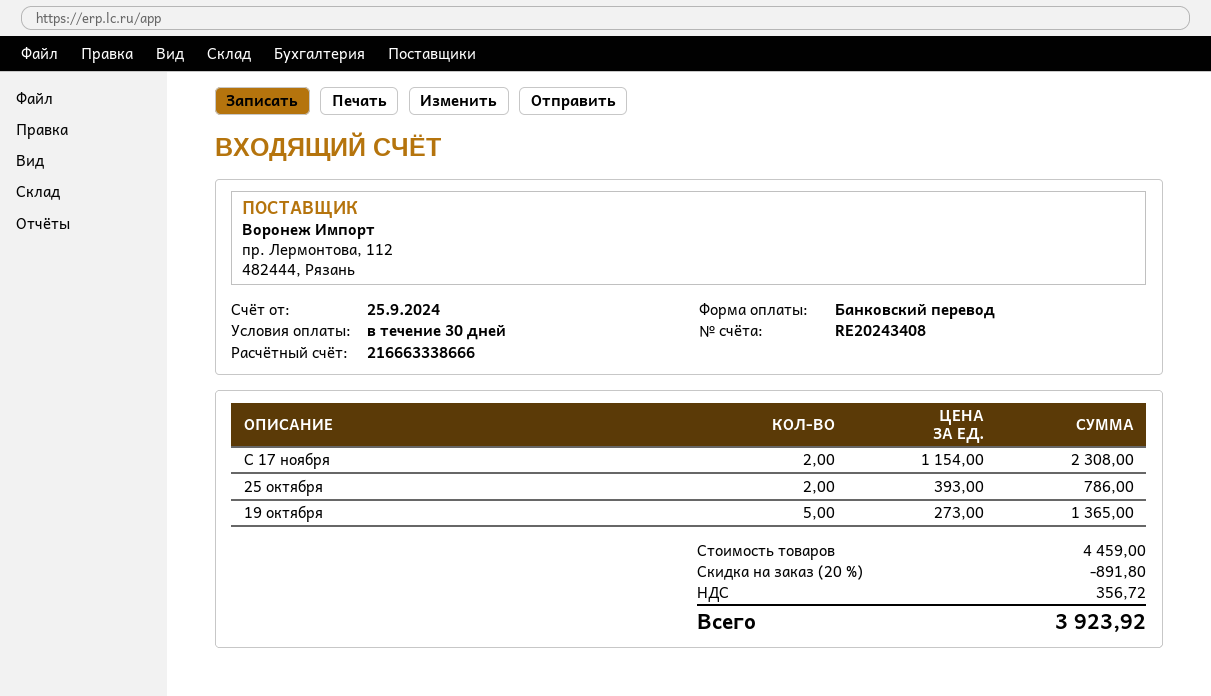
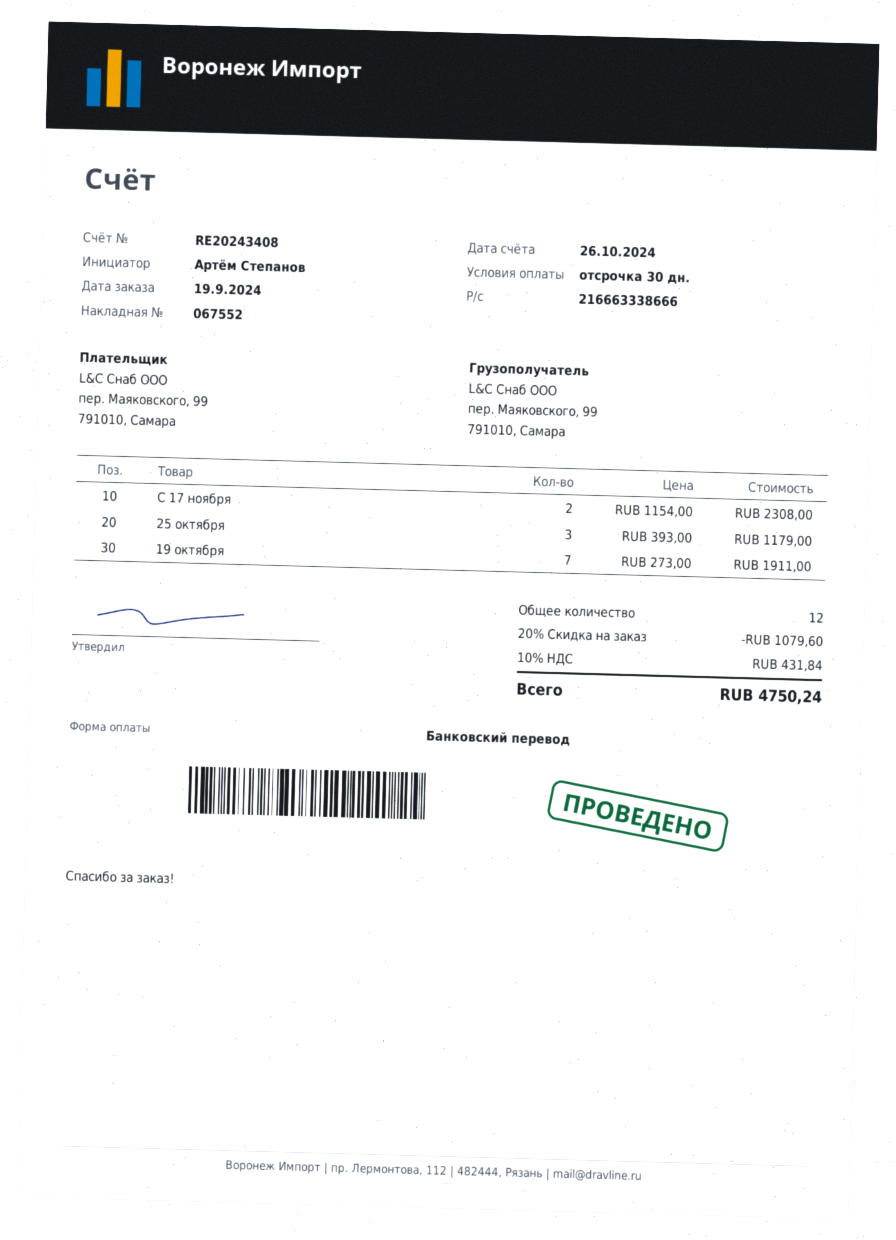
invoice date: 2024-09-25 -> 2024-10-26
25 октября: 2 x 393.00 = 786.00 -> 3 x 393.00 = 1179.00
19 октября: 5 x 273.00 = 1365.00 -> 7 x 273.00 = 1911.00
discount: 20% = 891.80 -> 20% = 1079.60
tax: 356.72 -> 431.84
total: 3923.92 -> 4750.24

